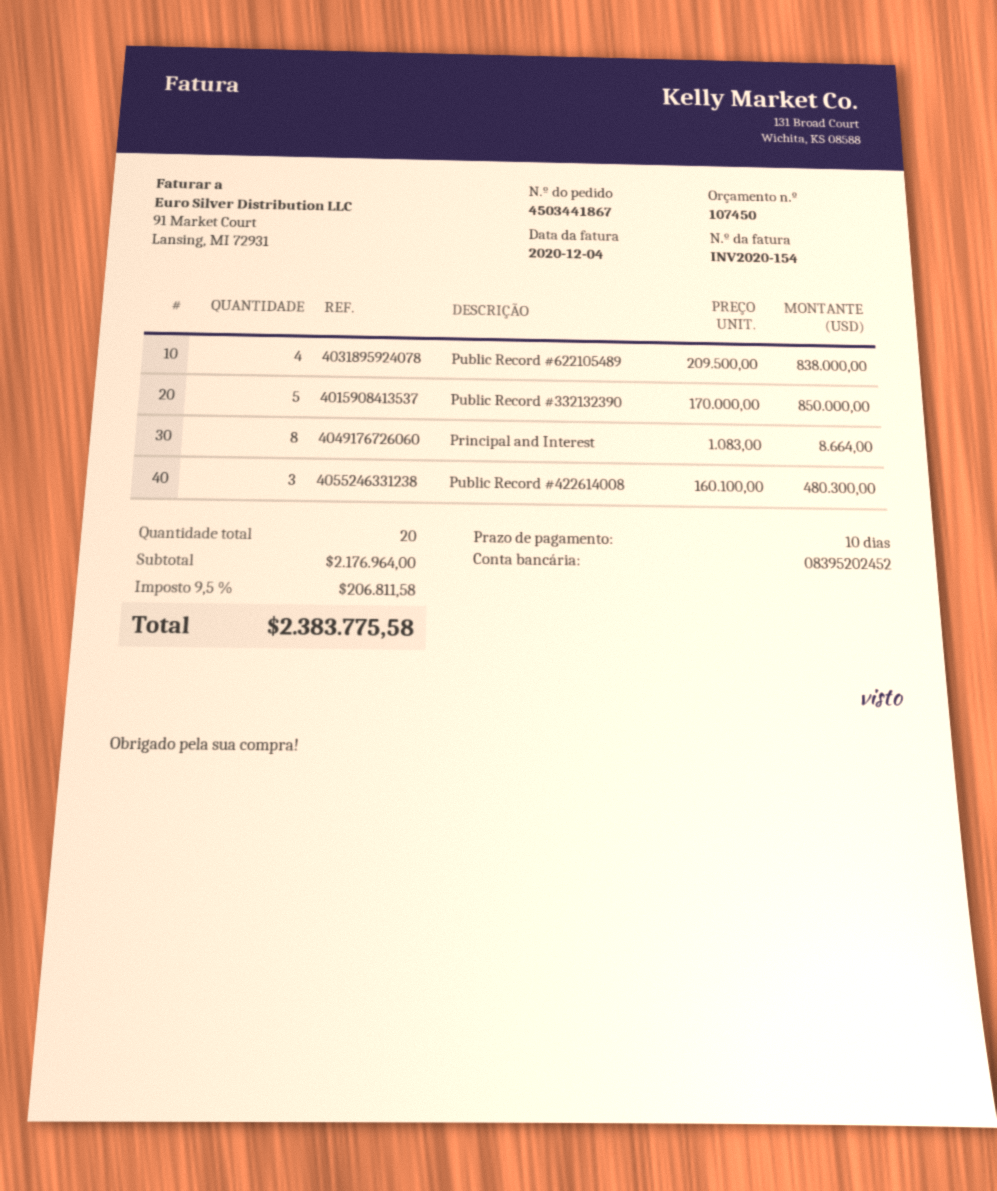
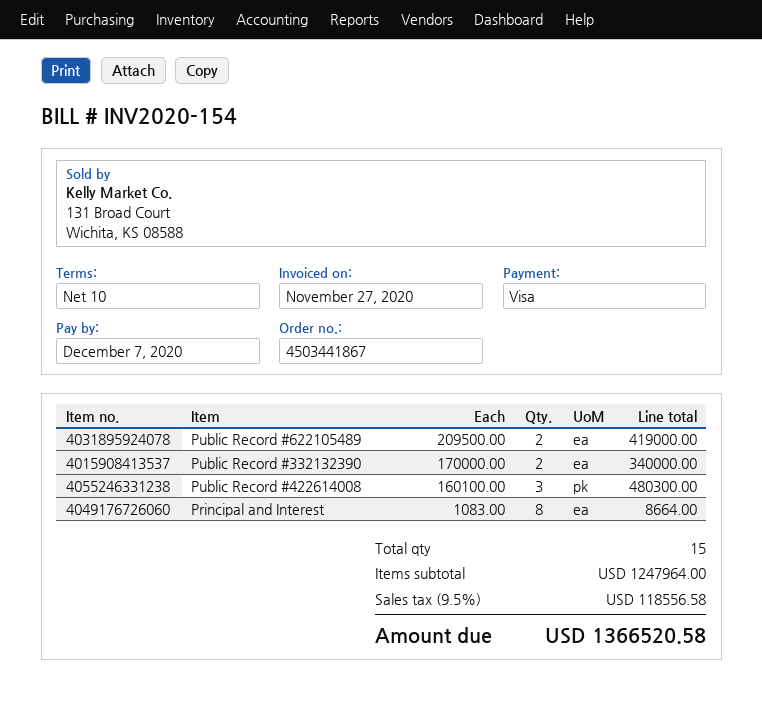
invoice date: 2020-12-04 -> 2020-11-27
Public Record #622105489: 4 x 209500.00 = 838000.00 -> 2 x 209500.00 = 419000.00
Public Record #332132390: 5 x 170000.00 = 850000.00 -> 2 x 170000.00 = 340000.00
total quantity: 20 -> 15
subtotal: 2176964.00 -> 1247964.00
tax: 9.5% = 206811.58 -> 9.5% = 118556.58
total: 2383775.58 -> 1366520.58

